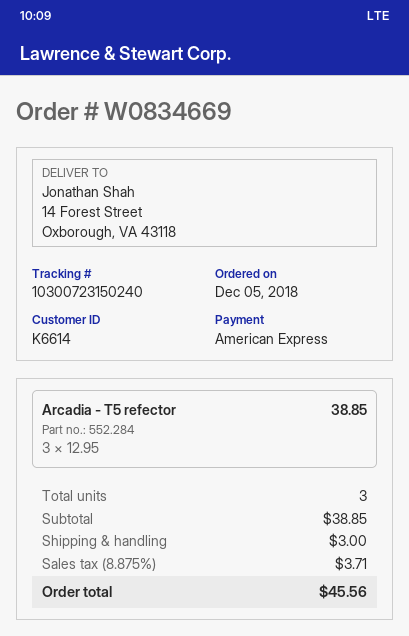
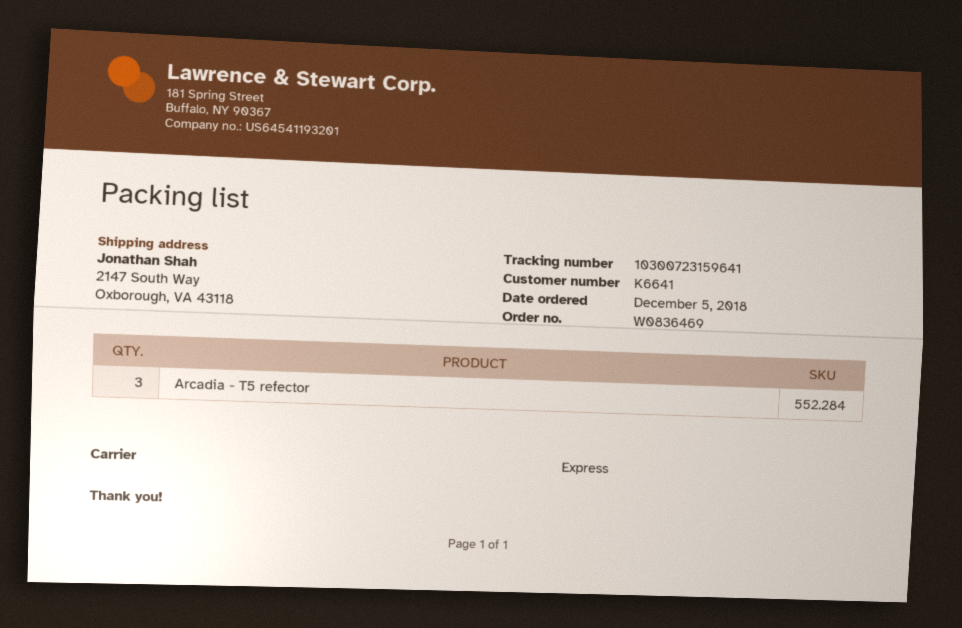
order number: W0834669 -> W0836469
customer number: K6614 -> K6641
tracking number: 10300723150240 -> 10300723159641
ship to: 14 Forest Street, Oxborough, VA 43118 -> 2147 South Way, Oxborough, VA 43118

